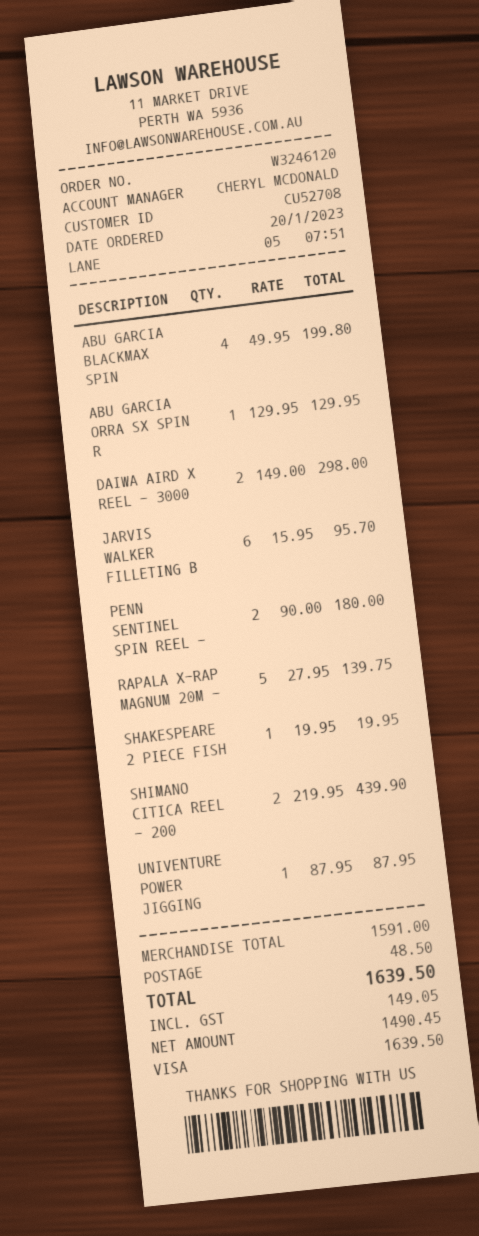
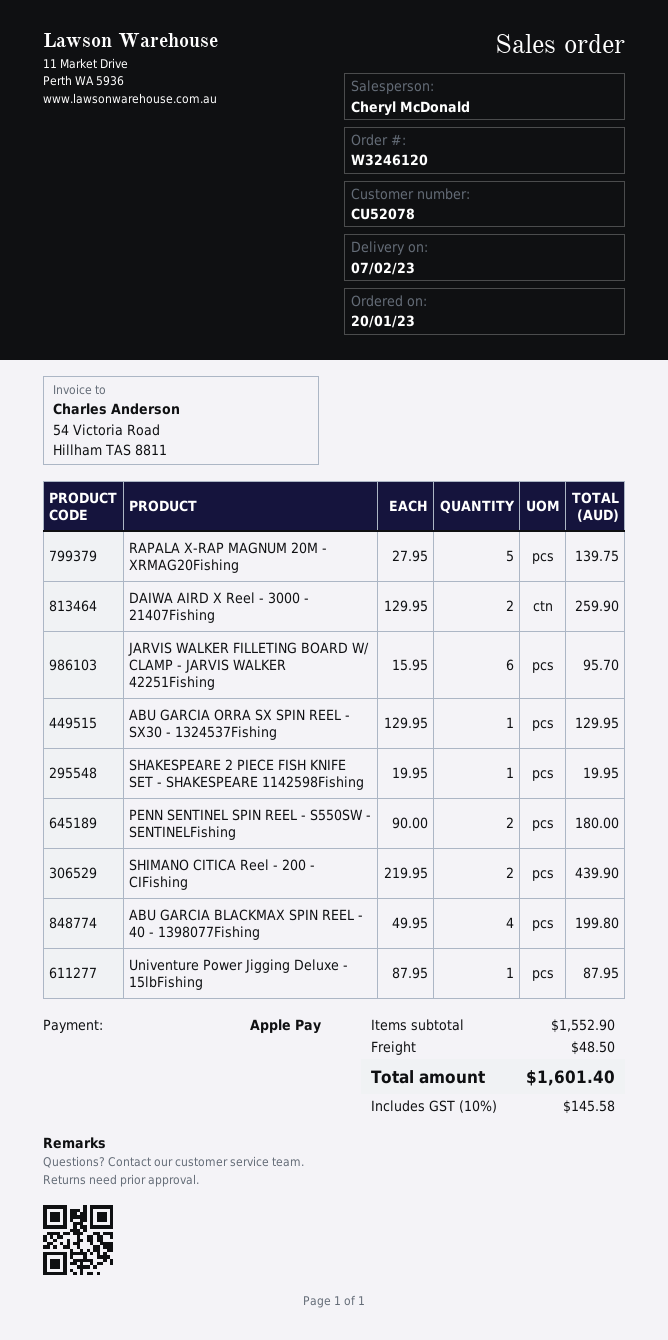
customer number: CU52708 -> CU52078
payment method: Visa -> Apple Pay
DAIWA AIRD X REEL - 3000: 2 x 149.00 = 298.00 -> 2 x 129.95 = 259.90
subtotal: 1591.00 -> 1552.90
tax: 149.05 -> 145.58
total: 1639.50 -> 1601.40

